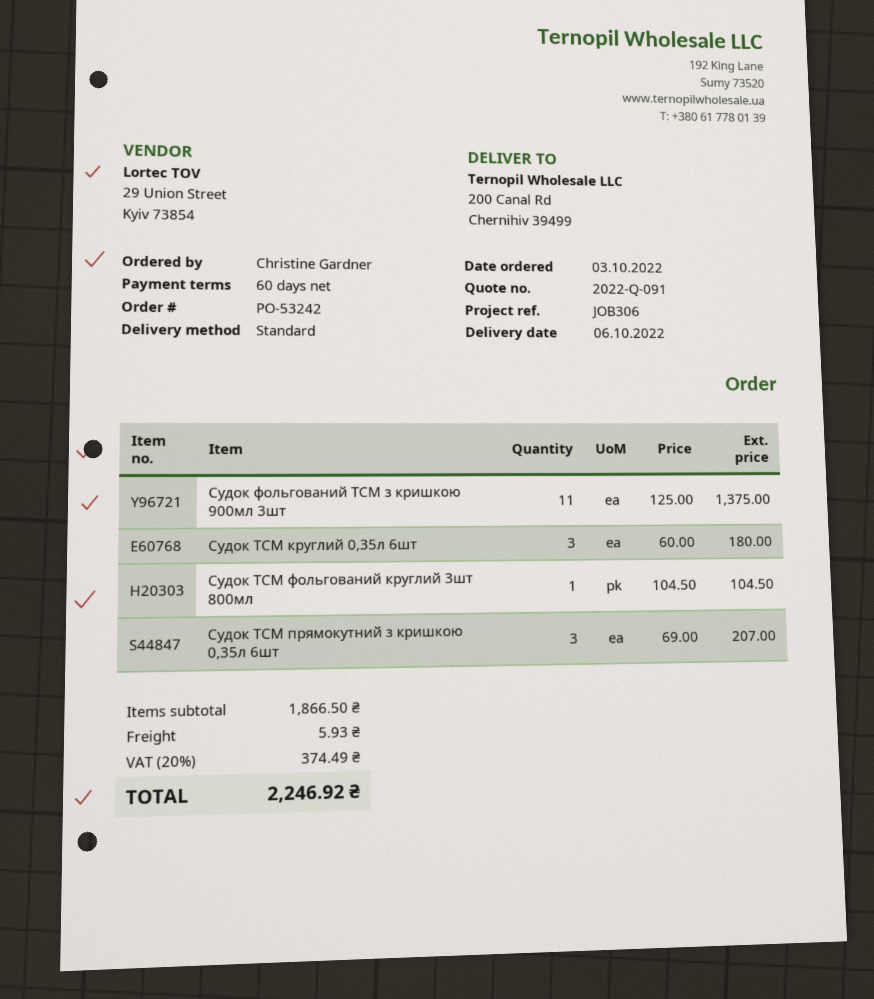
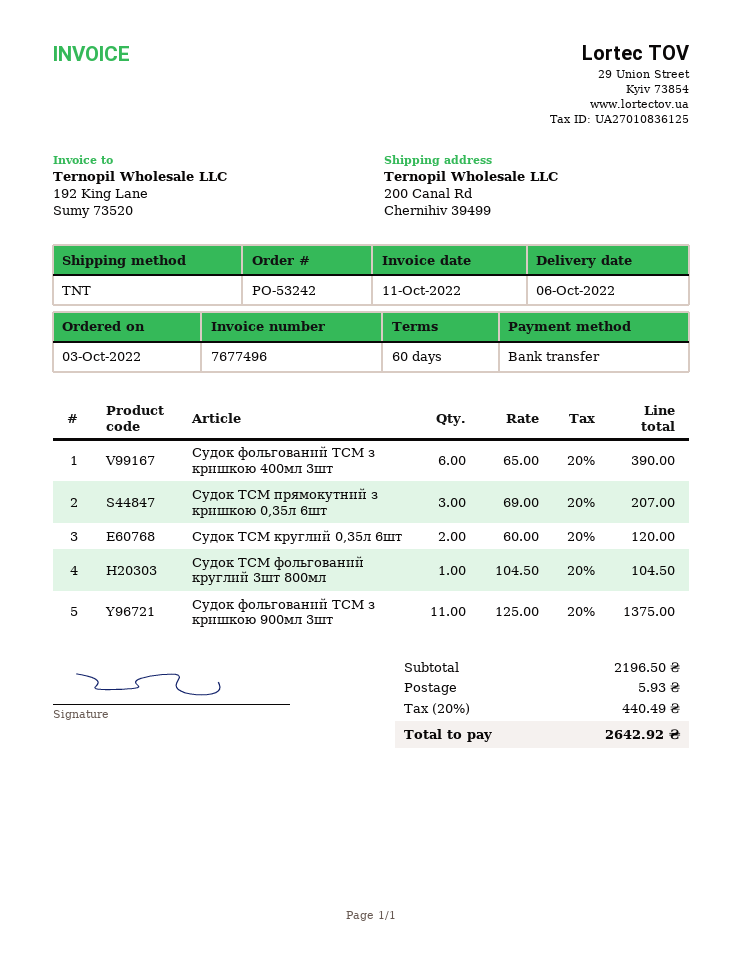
shipping method: standard -> TNT
Судок TCM круглий 0,35л 6шт: 3 x 60.00 = 180.00 -> 2 x 60.00 = 120.00
Судок фольгований ТСМ з кришкою 400мл 3шт: none -> 6 x 65.00 = 390.00
subtotal: 1866.50 -> 2196.50
tax: 20% = 374.49 -> 20% = 440.49
total: 2246.92 -> 2642.92

